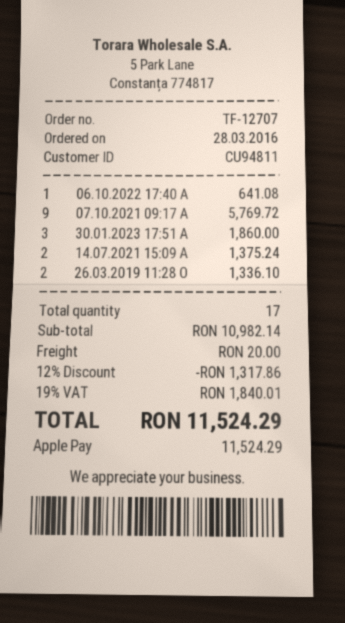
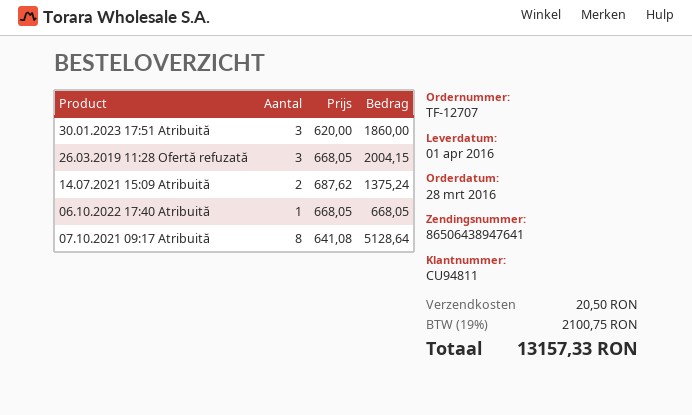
06.10.2022 17:40 A: 1 for 641.08 -> 1 for 668.05
07.10.2021 09:17 A: 9 for 5769.72 -> 8 for 5128.64
26.03.2019 11:28 O: 2 for 1336.10 -> 3 for 2004.15
discount: 12% = 1317.86 -> none
shipping: 20.00 -> 20.50
tax: 19% = 1840.01 -> 19% = 2100.75
total: 11524.29 -> 13157.33

